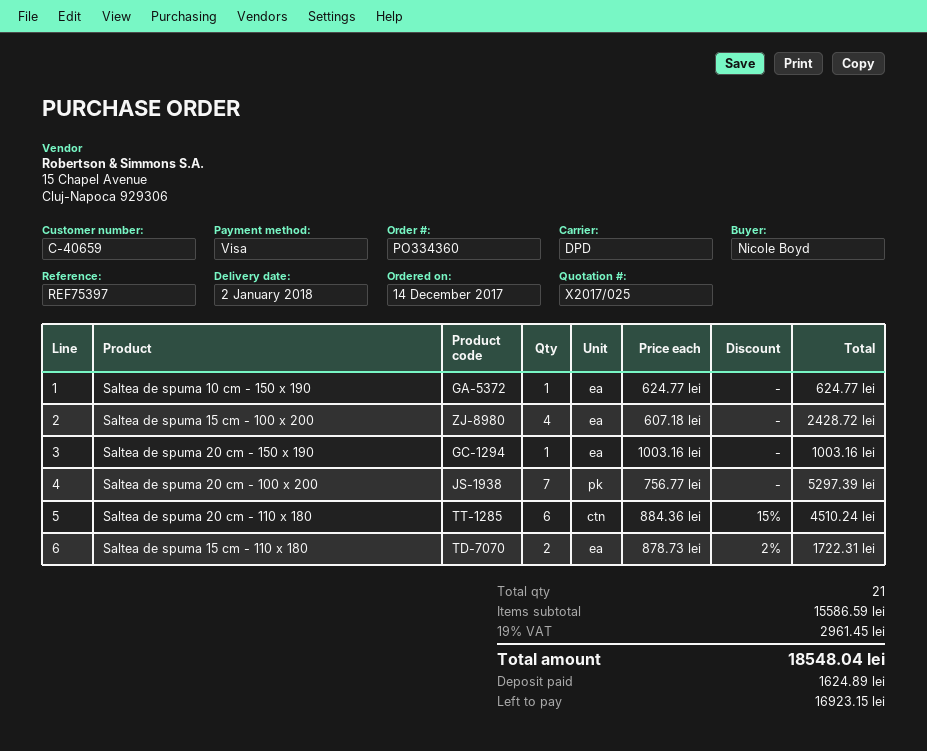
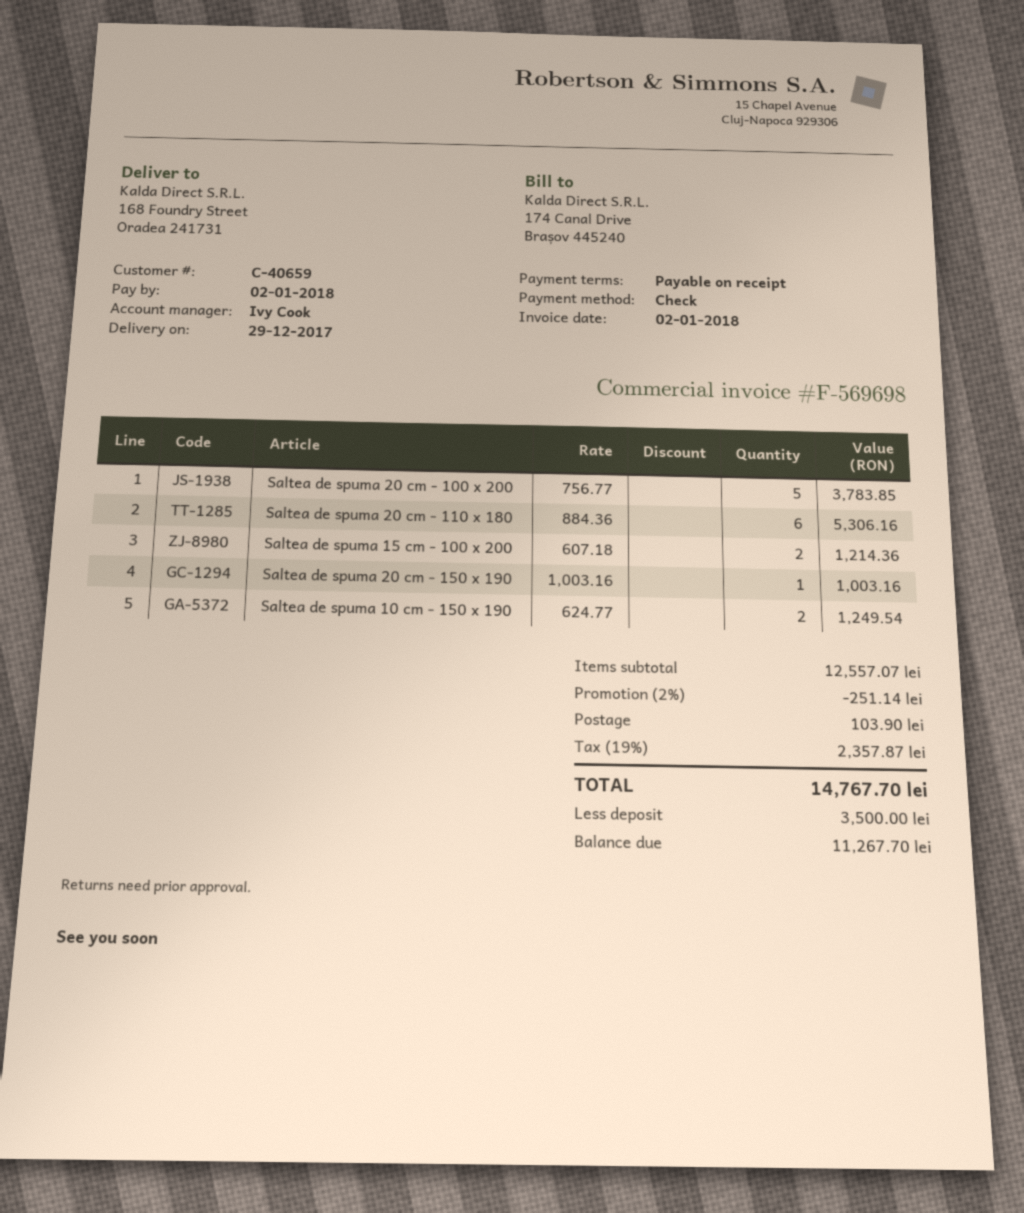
delivery date: 2018-01-02 -> 2017-12-29
payment method: Visa -> cheque
Saltea de spuma 10 cm - 150 x 190: 1 x 624.77 = 624.77 -> 2 x 624.77 = 1249.54
Saltea de spuma 15 cm - 100 x 200: 4 x 607.18 = 2428.72 -> 2 x 607.18 = 1214.36
Saltea de spuma 20 cm - 100 x 200: 7 x 756.77 = 5297.39 -> 5 x 756.77 = 3783.85
Saltea de spuma 20 cm - 110 x 180: 6 x 884.36 - 15% = 4510.24 -> 6 x 884.36 = 5306.16
Saltea de spuma 15 cm - 110 x 180: 2 x 878.73 - 2% = 1722.31 -> none
subtotal: 15586.59 -> 12557.07
discount: none -> 2% = 251.14
shipping: none -> 103.90
tax: 19% = 2961.45 -> 19% = 2357.87
total: 18548.04 -> 14767.70
deposit: 1624.89 -> 3500.00
balance: 16923.15 -> 11267.70

